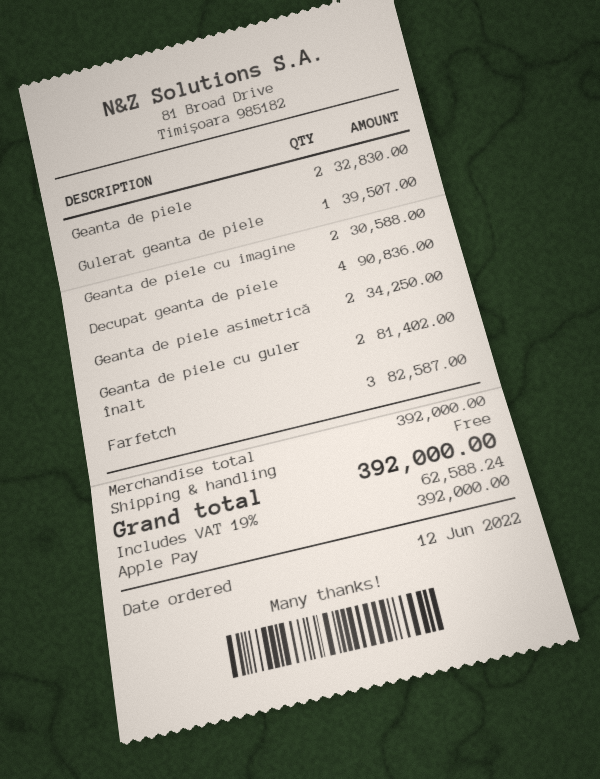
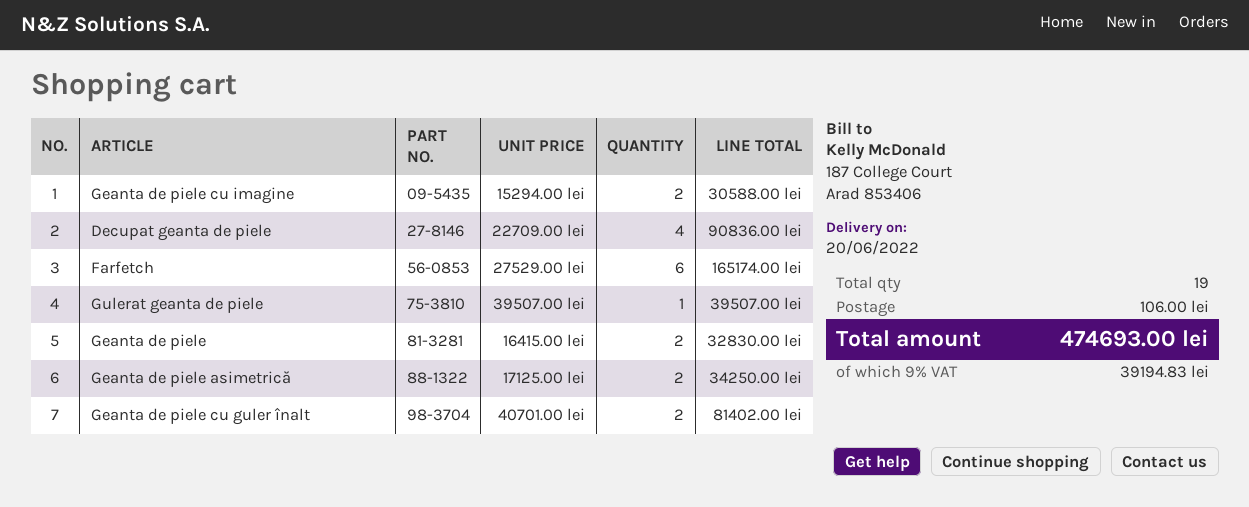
Farfetch: 3 for 82587.00 -> 6 for 165174.00
shipping: 0.00 -> 106.00
tax: 19% = 62588.24 -> 9% = 39194.83
total: 392000.00 -> 474693.00

